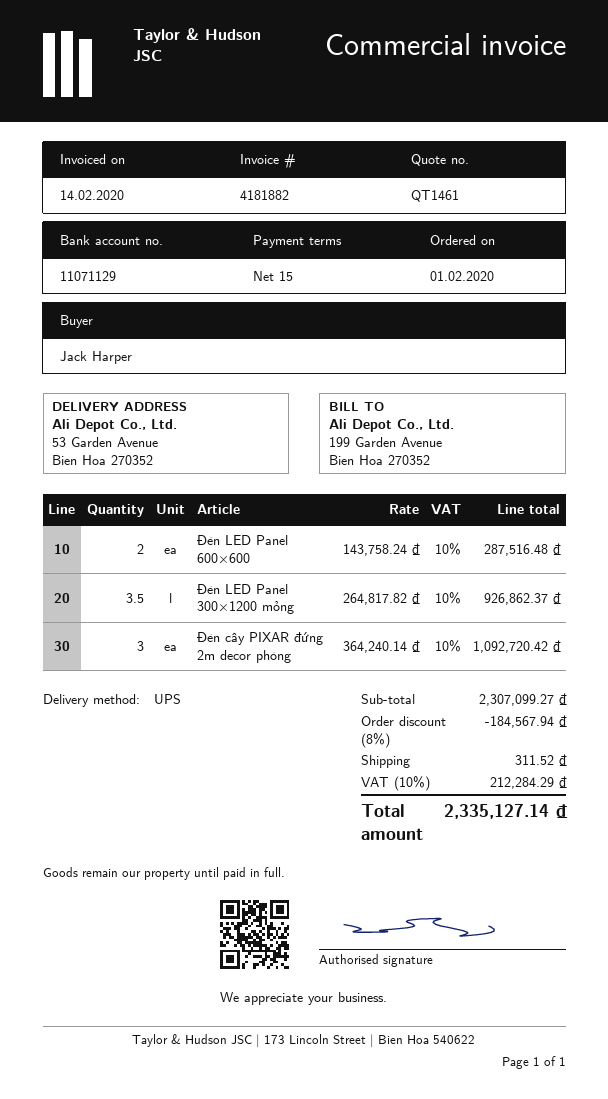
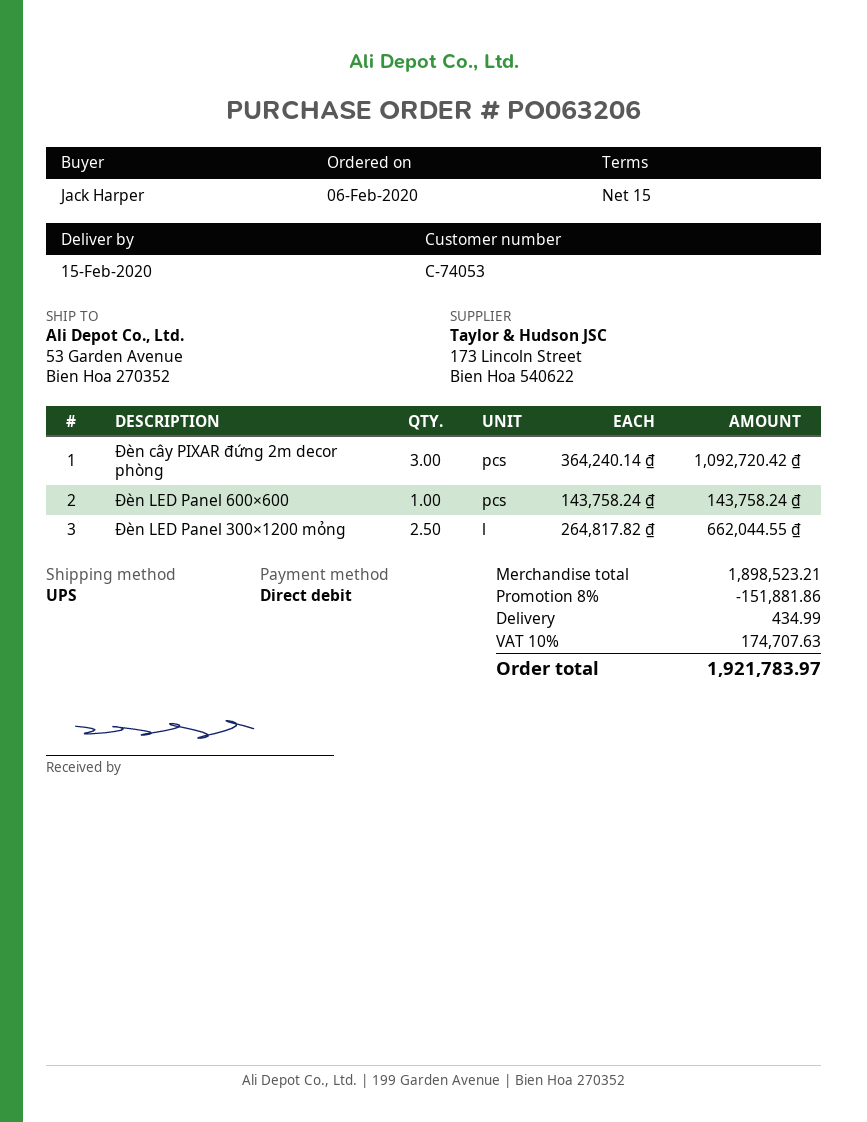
order date: 2020-02-01 -> 2020-02-06
Đèn LED Panel 600×600: 2 x 143758.24 = 287516.48 -> 1 x 143758.24 = 143758.24
Đèn LED Panel 300×1200 mỏng: 3.5 x 264817.82 = 926862.37 -> 2.5 x 264817.82 = 662044.55
subtotal: 2307099.27 -> 1898523.21
discount: 8% = 184567.94 -> 8% = 151881.86
shipping: 311.52 -> 434.99
tax: 10% = 212284.29 -> 10% = 174707.63
total: 2335127.14 -> 1921783.97

